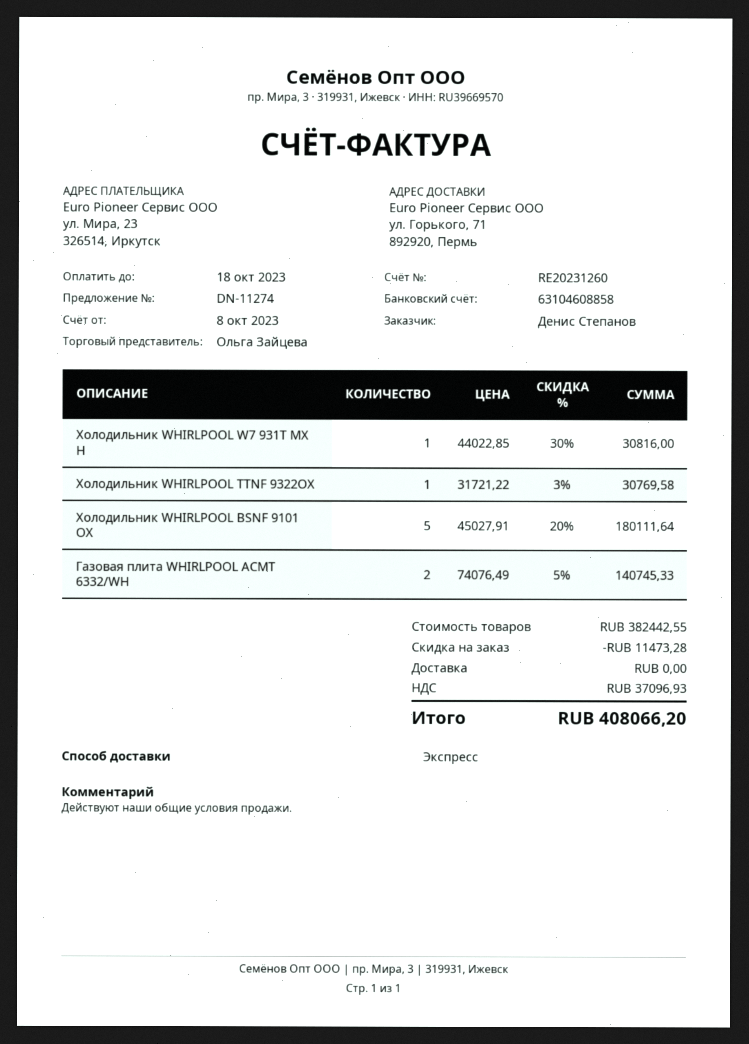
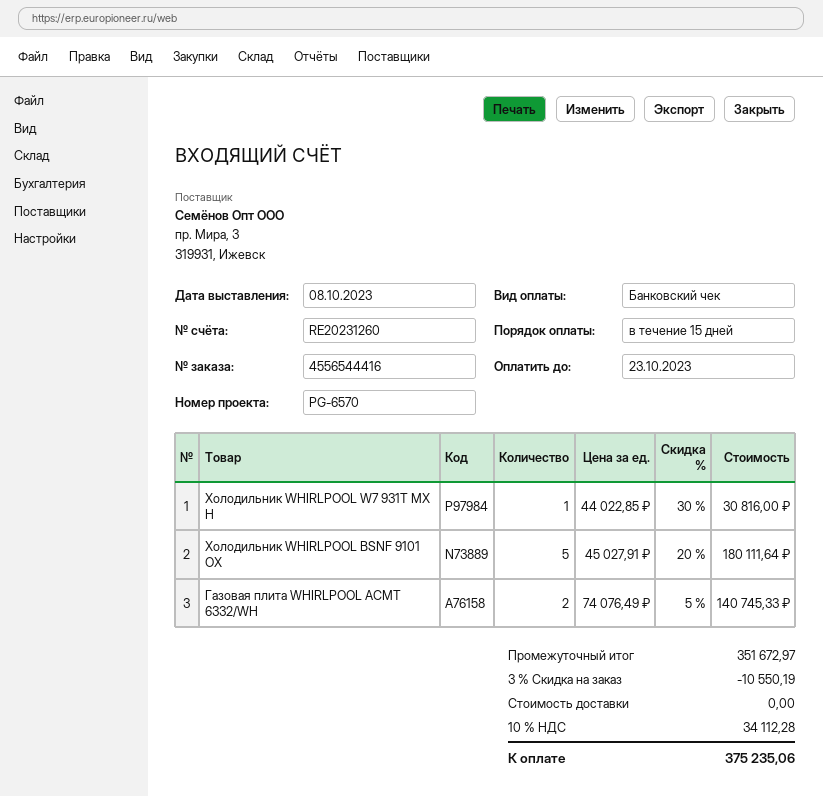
due date: 2023-10-18 -> 2023-10-23
Холодильник WHIRLPOOL TTNF 9322OX: 1 x 31721.22 - 3% = 30769.58 -> none
subtotal: 382442.55 -> 351672.97
discount: 11473.28 -> 10550.19
tax: 37096.93 -> 34112.28
total: 408066.20 -> 375235.06

